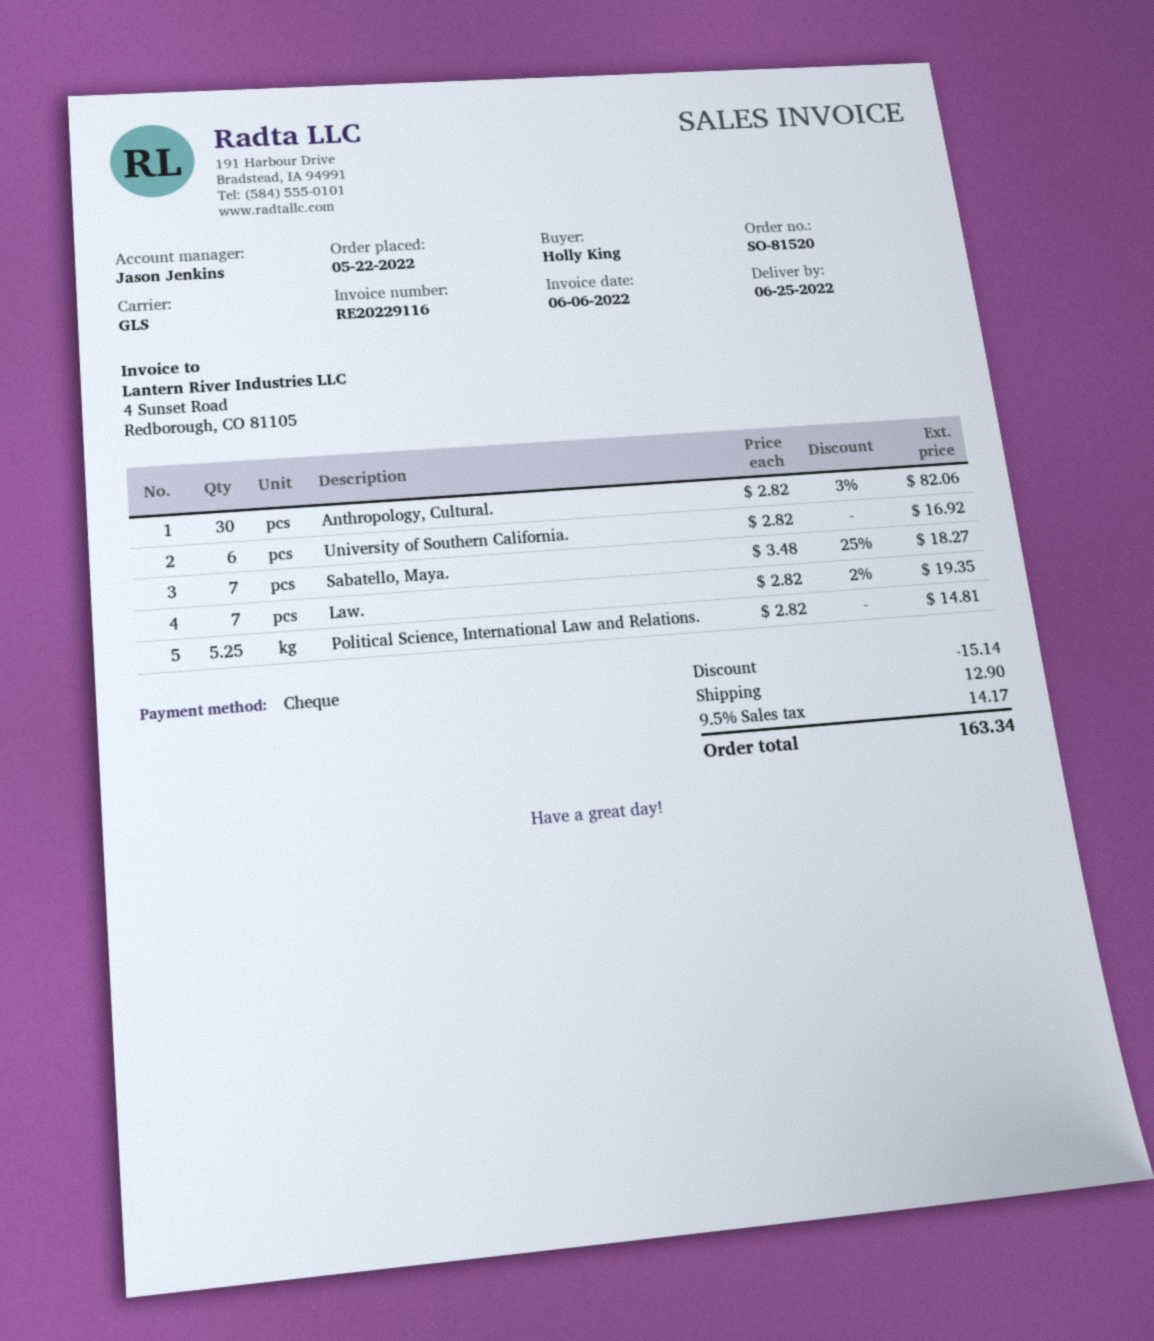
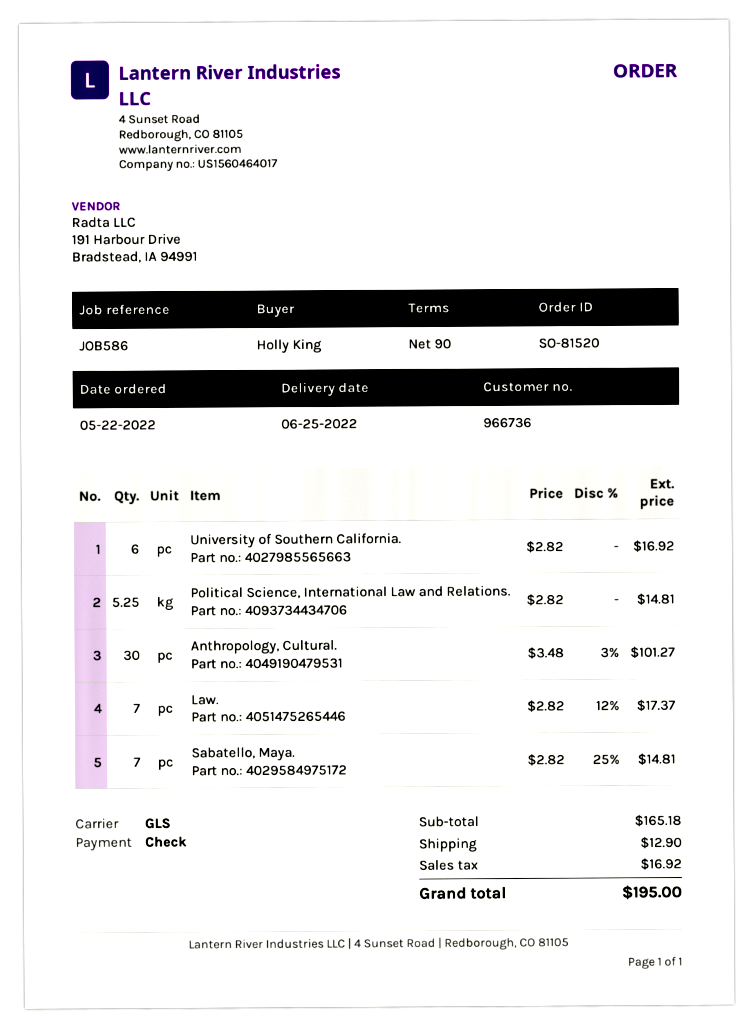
Anthropology, Cultural.: 30 x 2.82 - 3% = 82.06 -> 30 x 3.48 - 3% = 101.27
Sabatello, Maya.: 7 x 3.48 - 25% = 18.27 -> 7 x 2.82 - 25% = 14.81
Law.: 7 x 2.82 - 2% = 19.35 -> 7 x 2.82 - 12% = 17.37
discount: 15.14 -> none
tax: 14.17 -> 16.92
total: 163.34 -> 195.00

